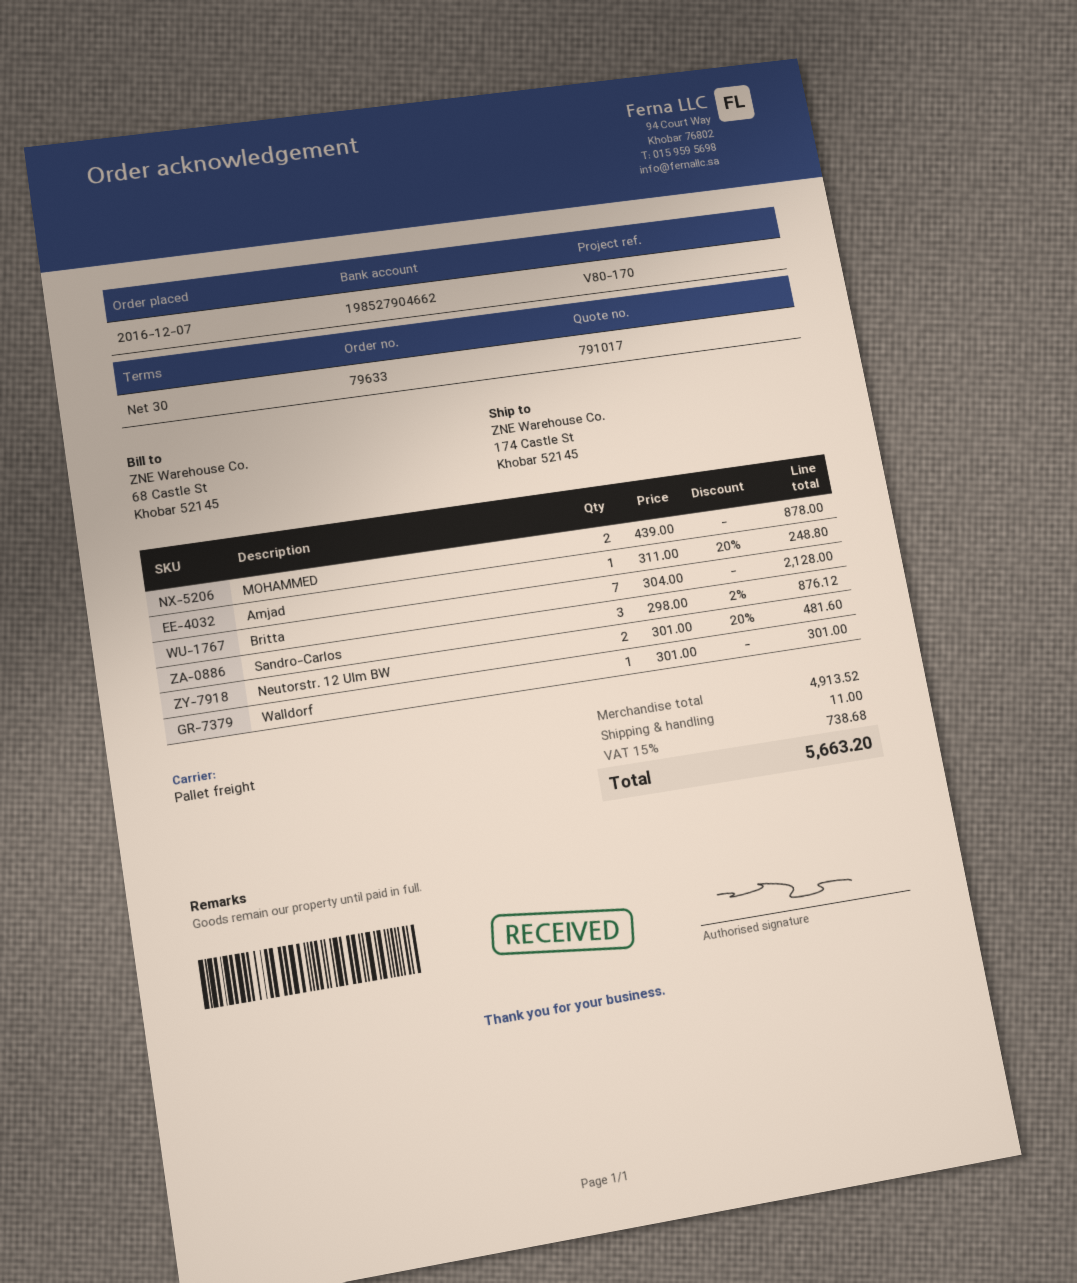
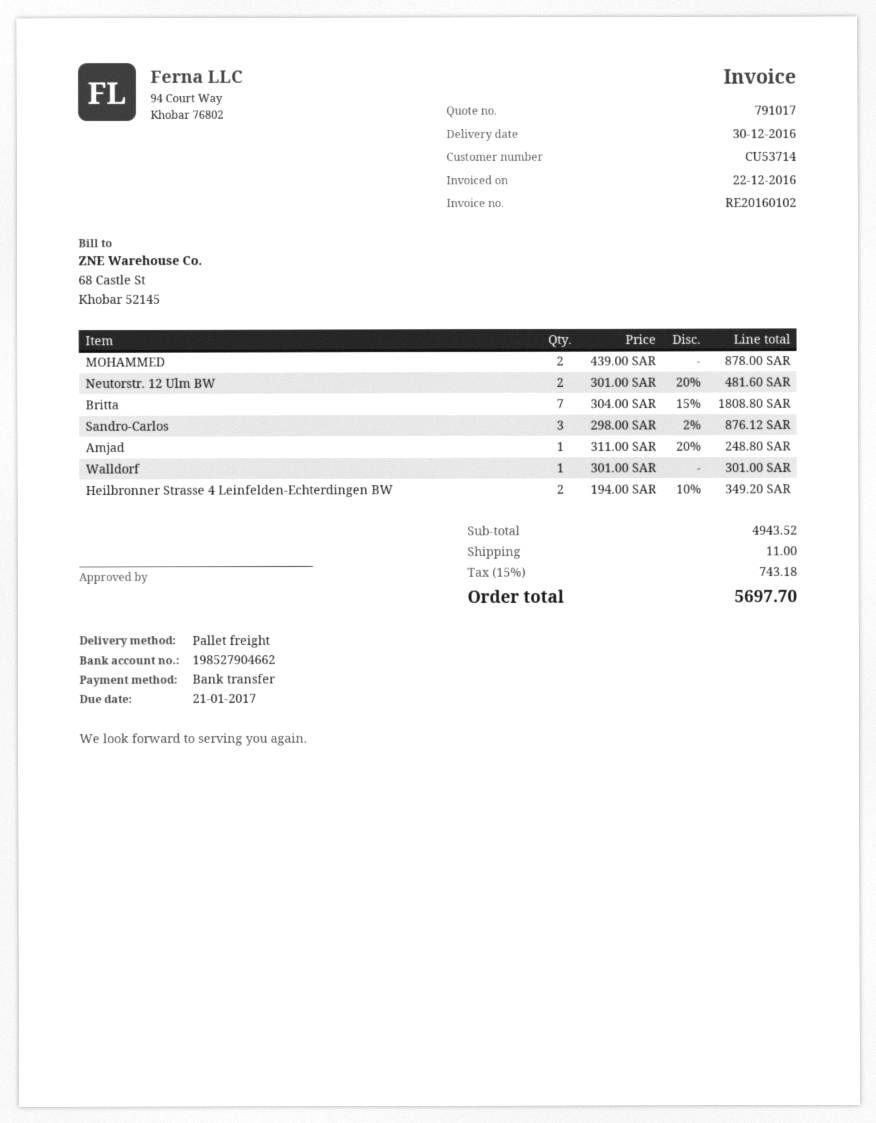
Britta: 7 x 304.00 = 2128.00 -> 7 x 304.00 - 15% = 1808.80
Heilbronner Strasse 4 Leinfelden-Echterdingen BW: none -> 2 x 194.00 - 10% = 349.20
subtotal: 4913.52 -> 4943.52
tax: 15% = 738.68 -> 15% = 743.18
total: 5663.20 -> 5697.70

